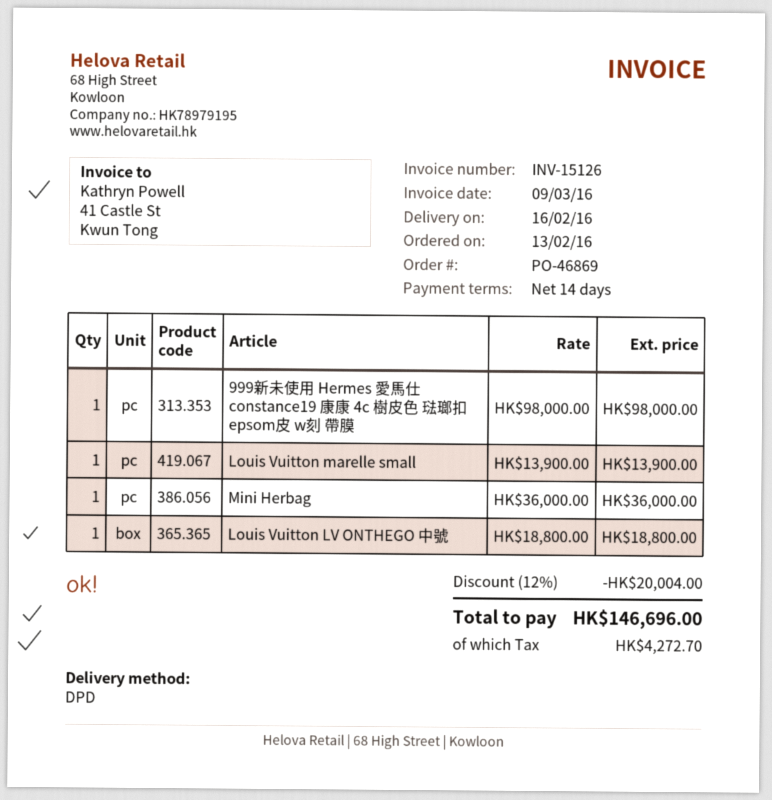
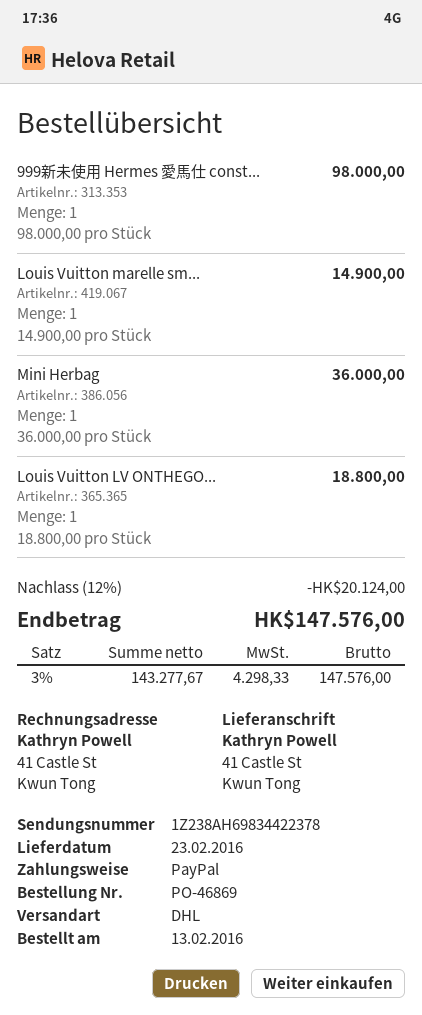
delivery date: 2016-02-16 -> 2016-02-23
shipping method: DPD -> DHL
Louis Vuitton marelle small: 1 x 13900.00 = 13900.00 -> 1 x 14900.00 = 14900.00
discount: 12% = 20004.00 -> 12% = 20124.00
tax: 4272.70 -> 4298.33
total: 146696.00 -> 147576.00

